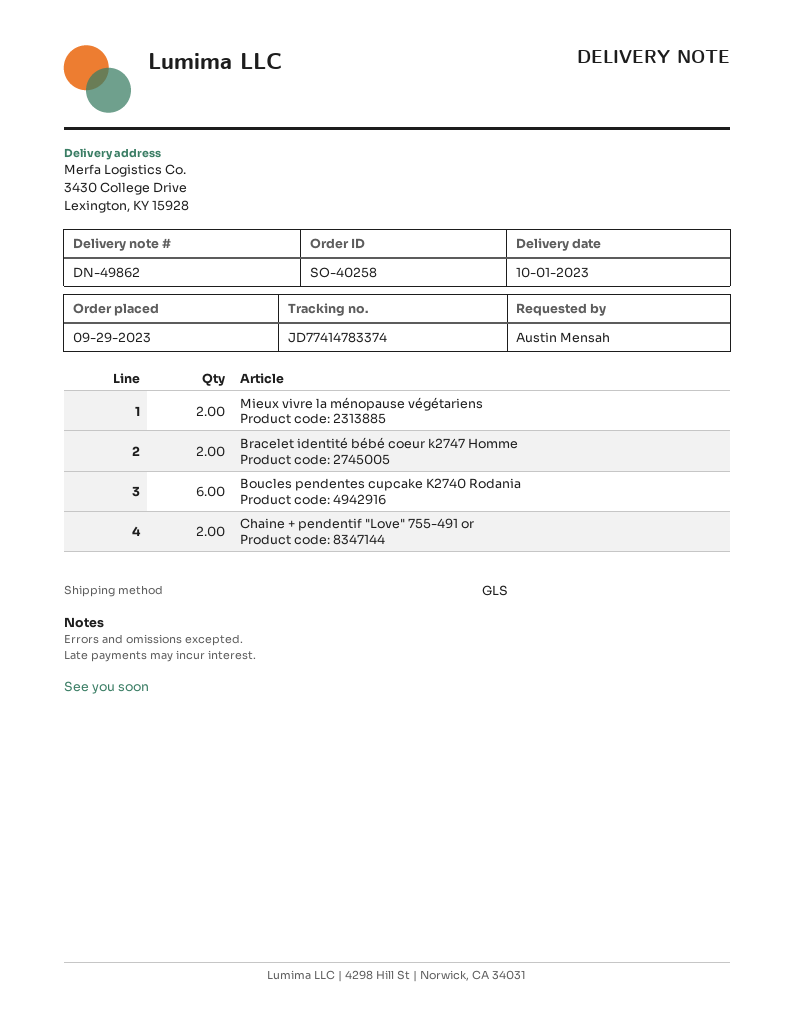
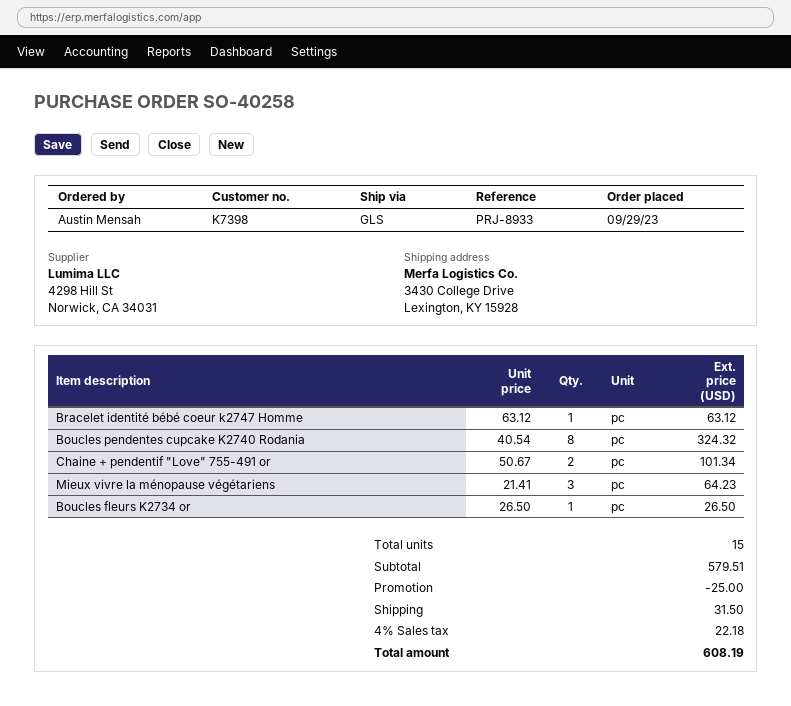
Mieux vivre la ménopause végétariens: 2 -> 3
Bracelet identité bébé coeur k2747 Homme: 2 -> 1
Boucles pendentes cupcake K2740 Rodania: 6 -> 8
Boucles fleurs K2734 or: none -> 1

